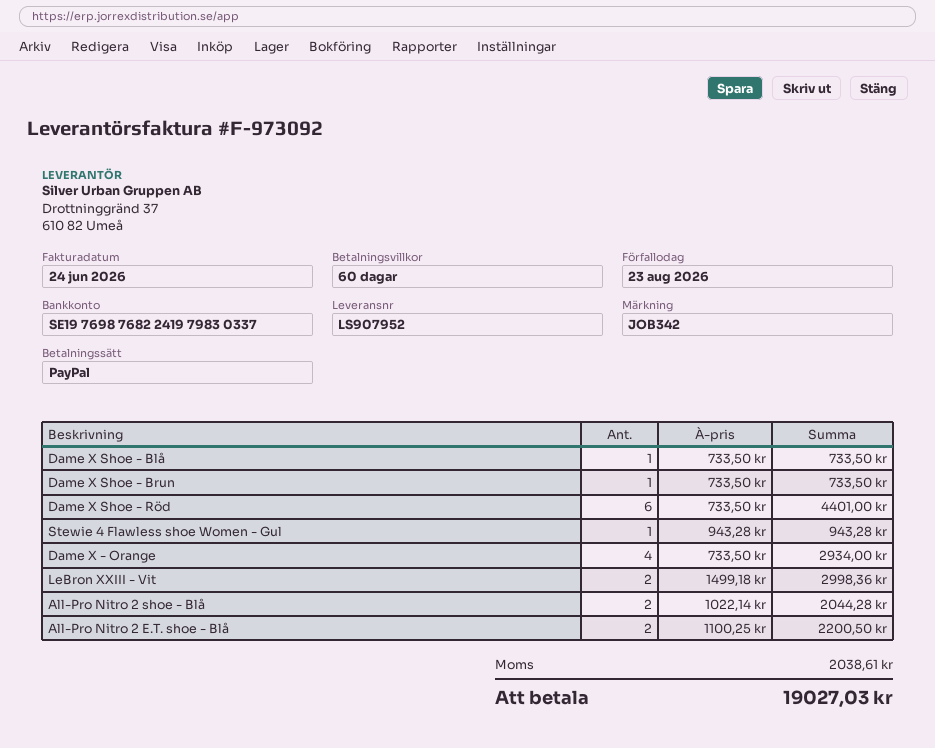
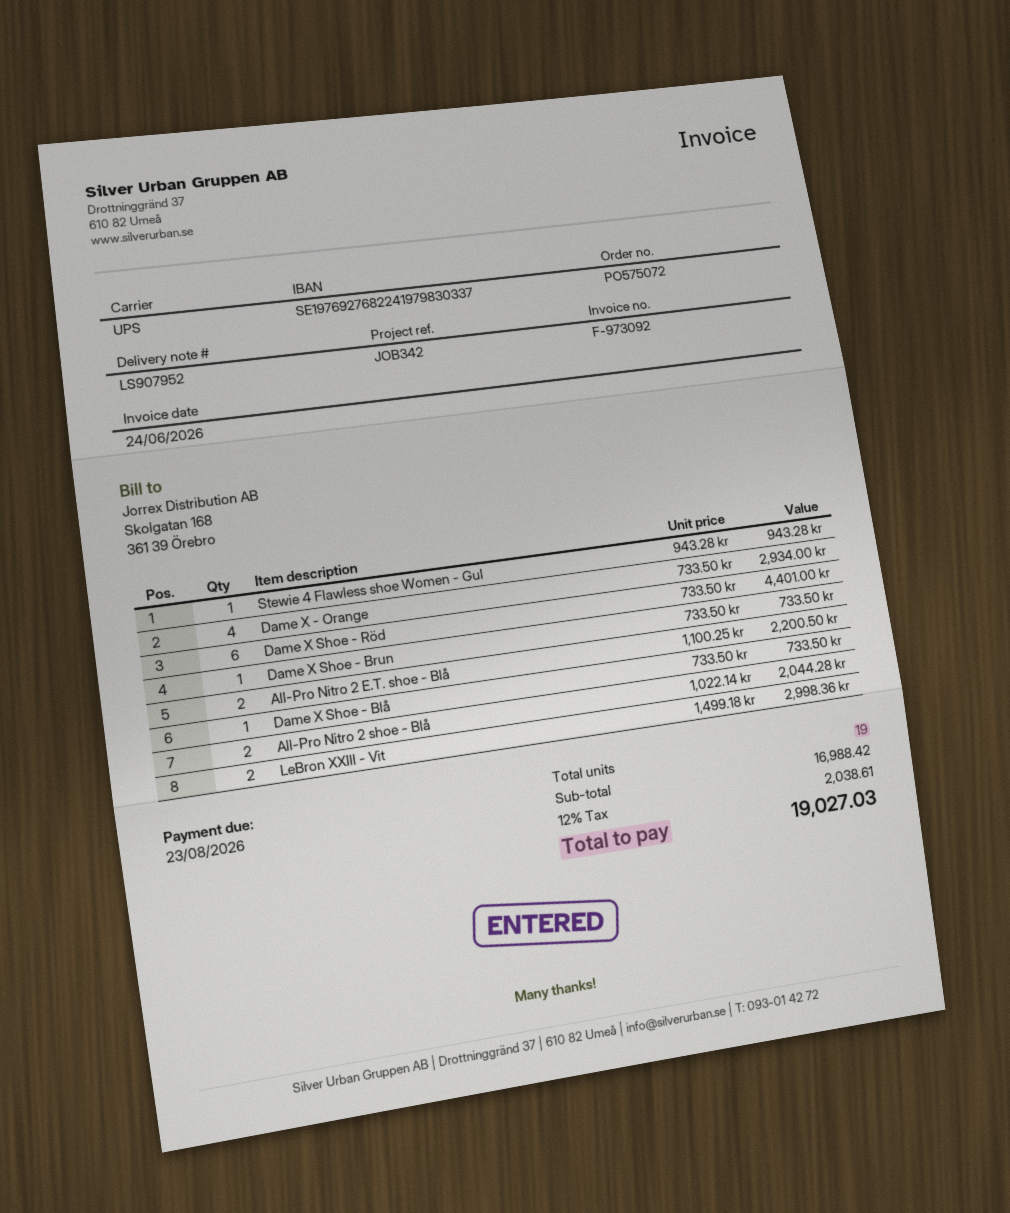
bank account: SE1976987682241979830337 -> SE1976927682241979830337

